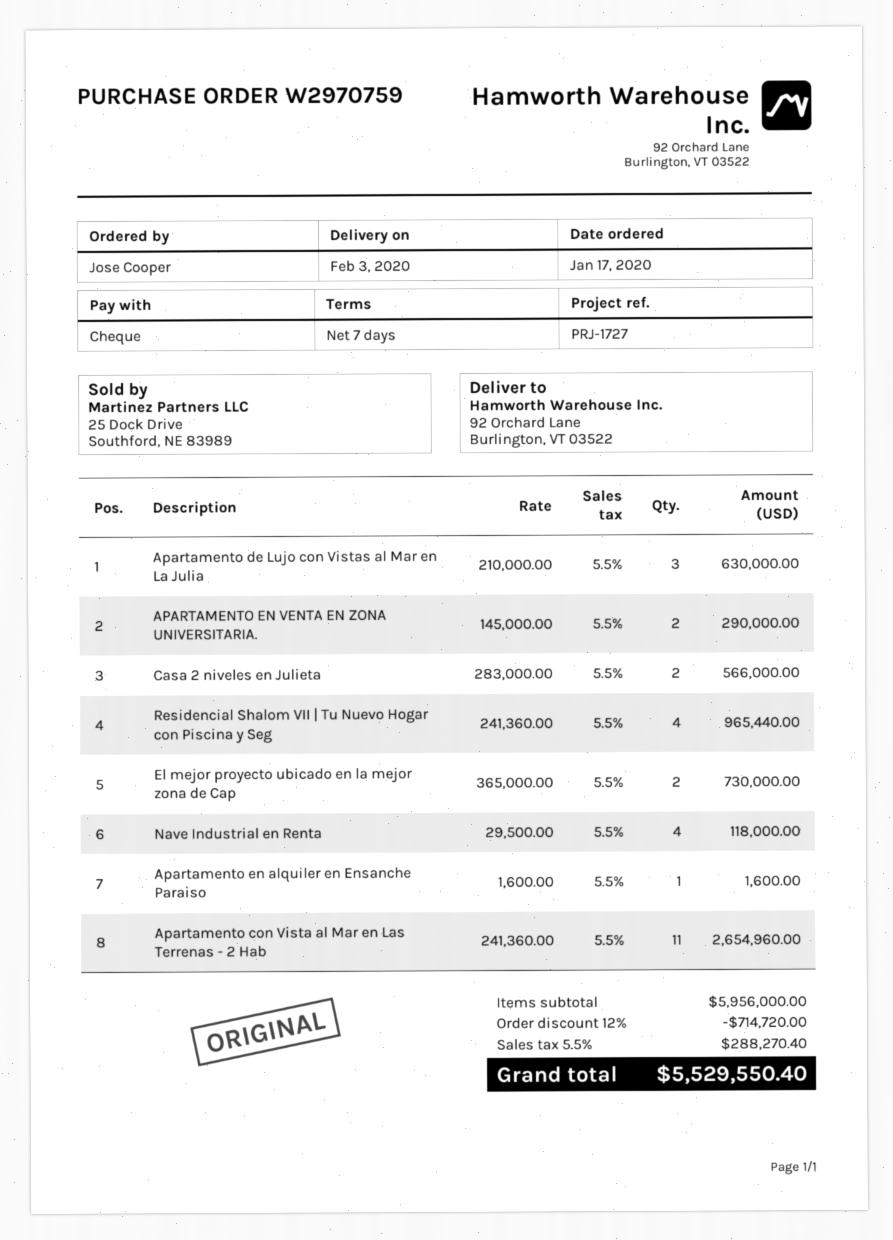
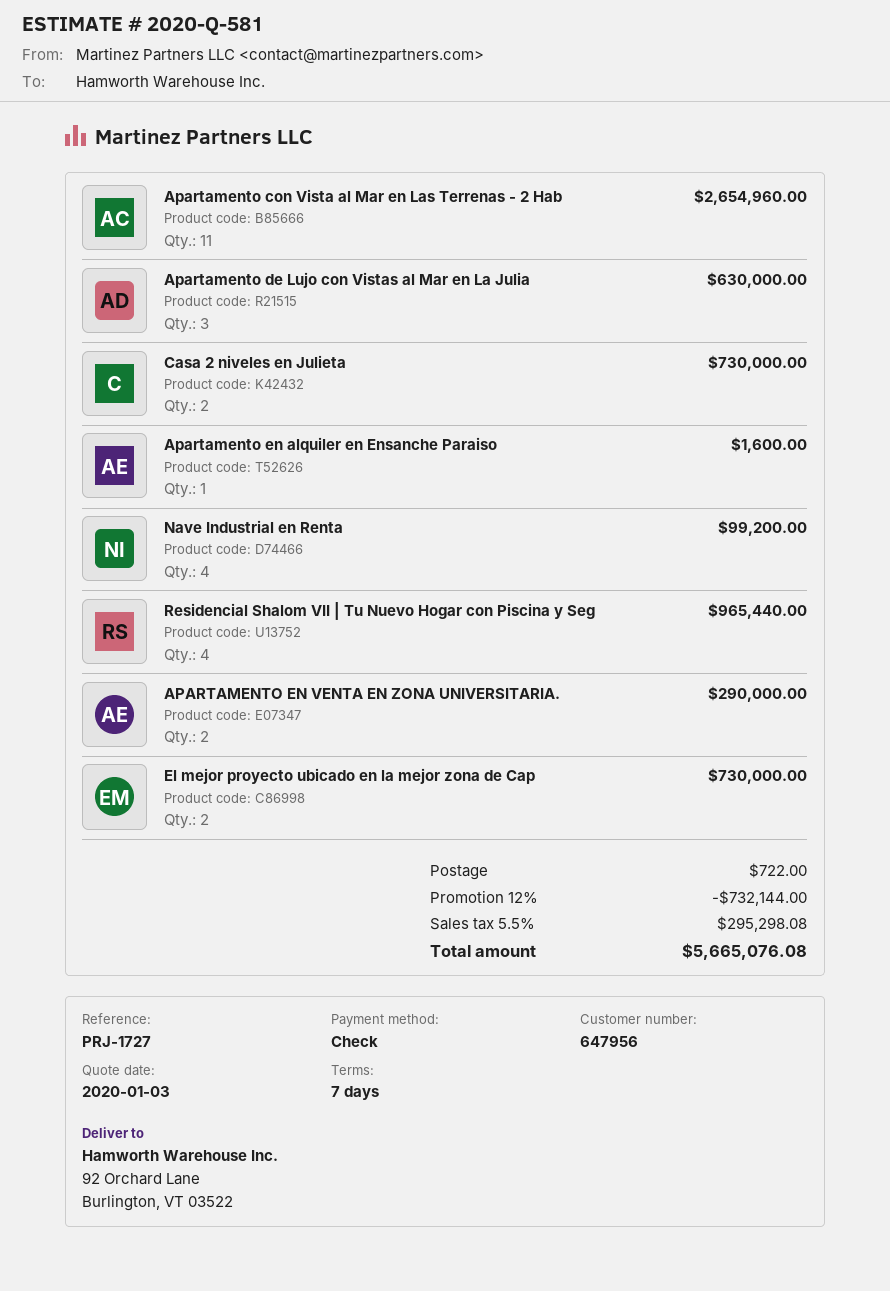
Casa 2 niveles en Julieta: 2 for 566000.00 -> 2 for 730000.00
Nave Industrial en Renta: 4 for 118000.00 -> 4 for 99200.00
discount: 12% = 714720.00 -> 12% = 732144.00
shipping: none -> 722.00
tax: 5.5% = 288270.40 -> 5.5% = 295298.08
total: 5529550.40 -> 5665076.08

